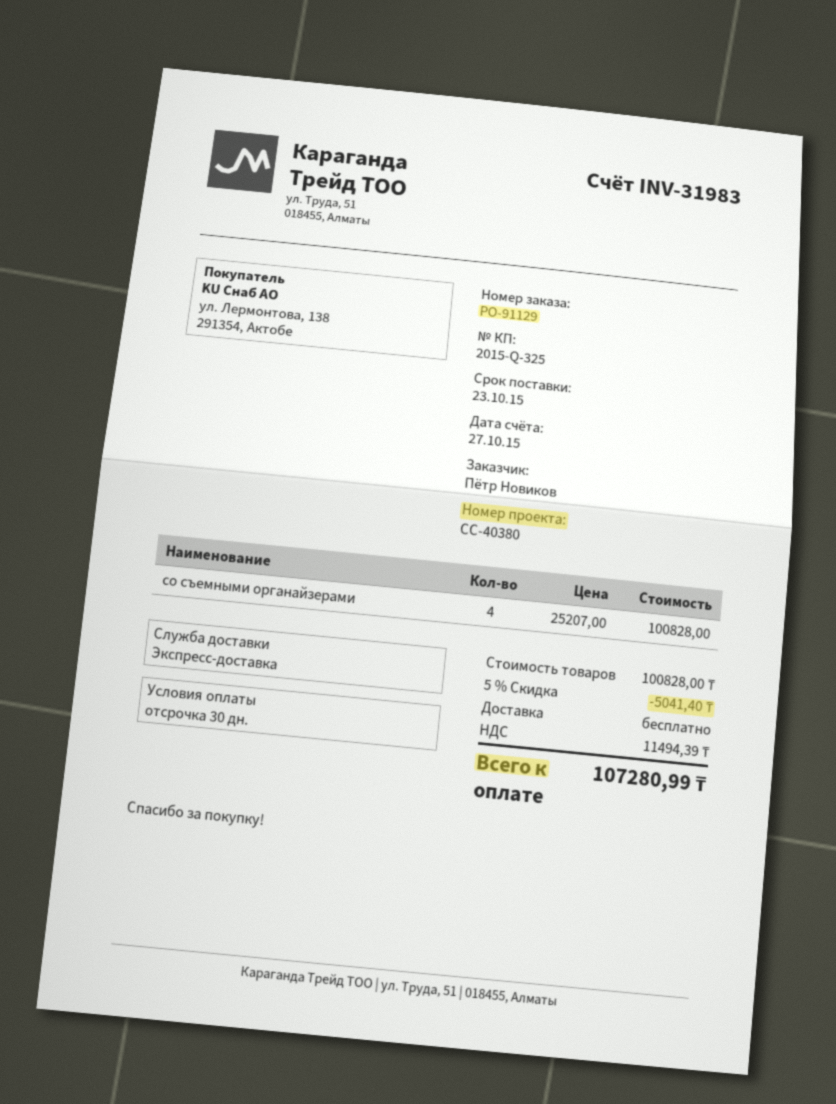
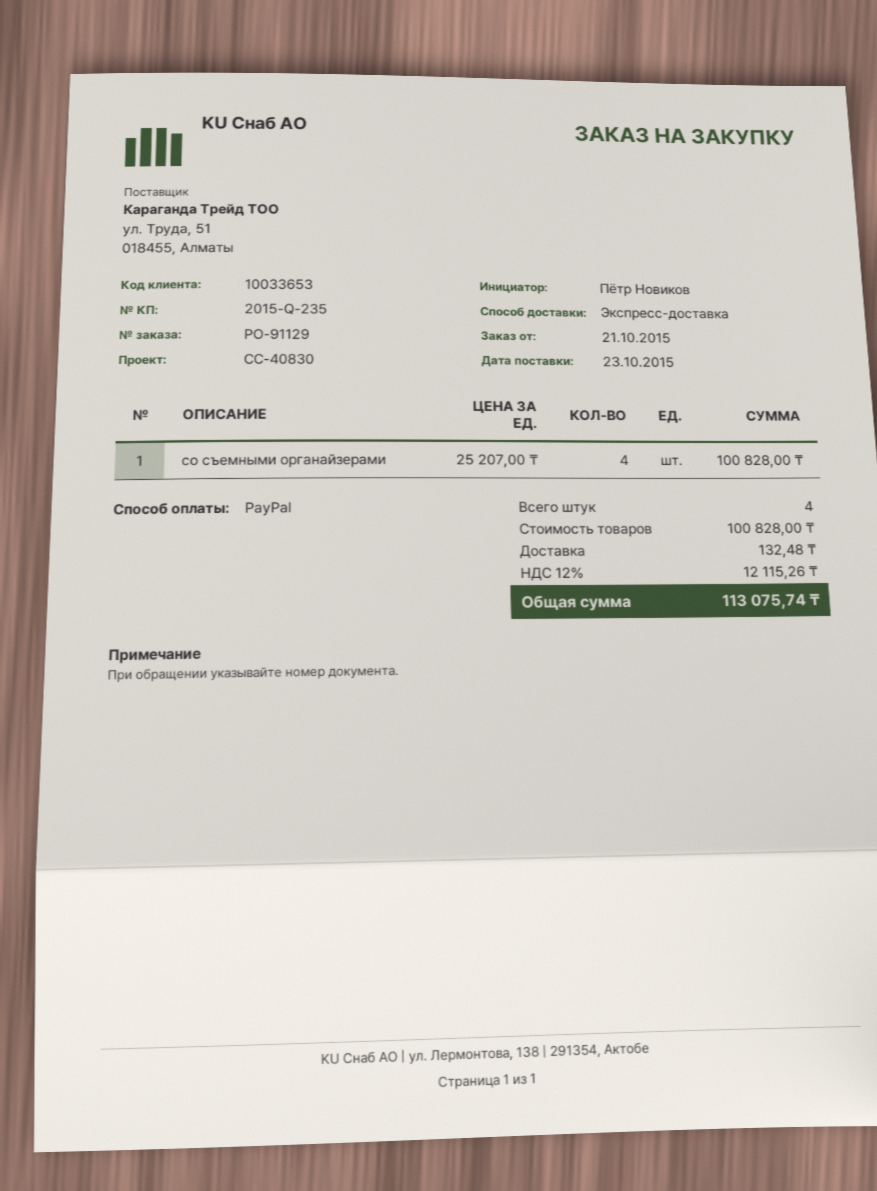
quote number: 2015-Q-325 -> 2015-Q-235
reference: CC-40380 -> CC-40830
discount: 5% = 5041.40 -> none
shipping: 0.00 -> 132.48
tax: 11494.39 -> 12115.26
total: 107280.99 -> 113075.74

